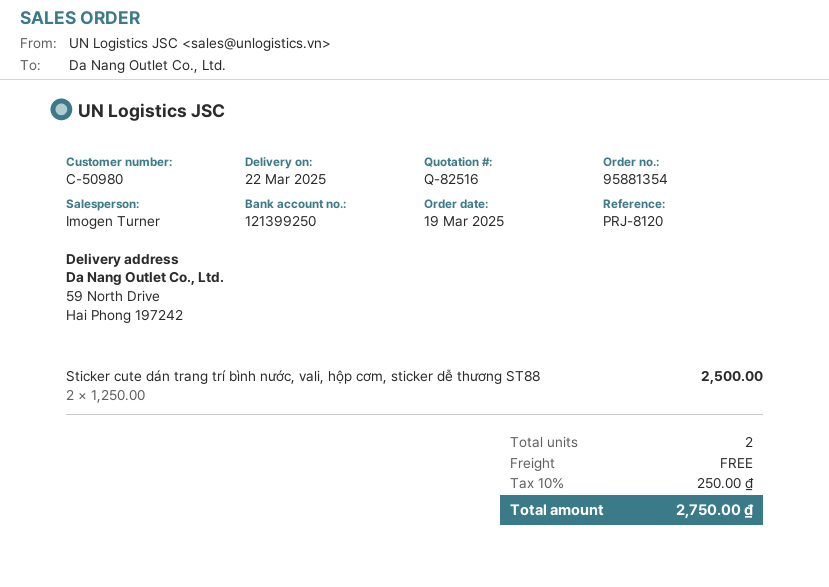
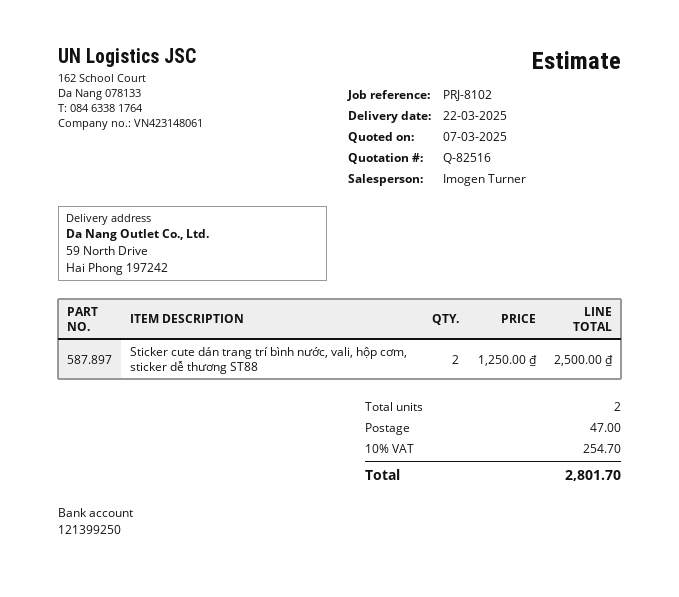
reference: PRJ-8120 -> PRJ-8102
shipping: 0.00 -> 47.00
tax: 10% = 250.00 -> 10% = 254.70
total: 2750.00 -> 2801.70

